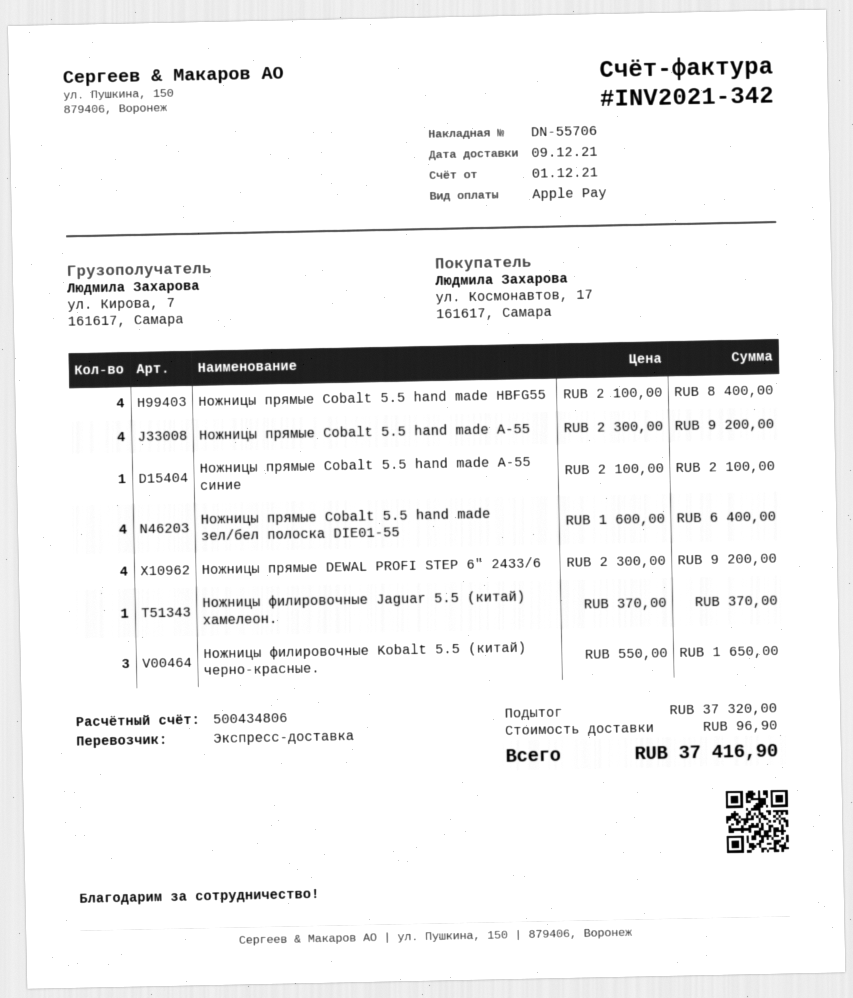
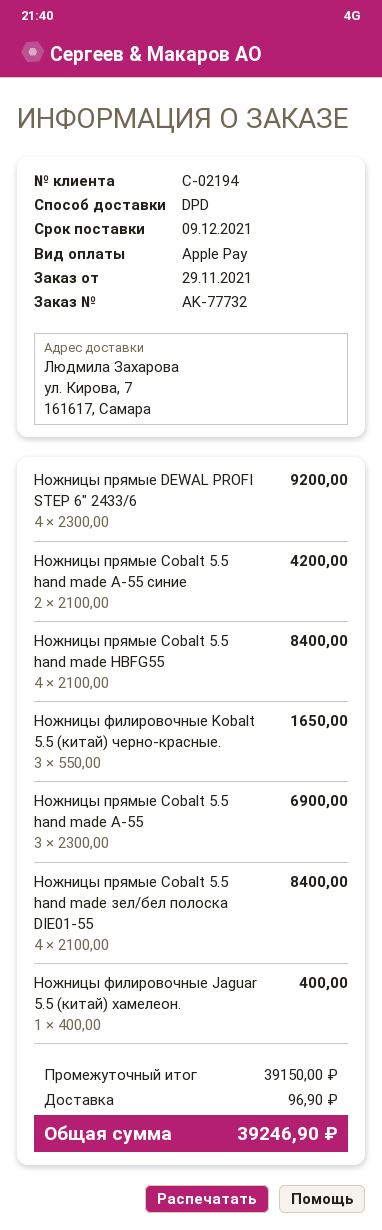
shipping method: express -> DPD
Ножницы прямые Cobalt 5.5 hand made А-55: 4 x 2300.00 = 9200.00 -> 3 x 2300.00 = 6900.00
Ножницы прямые Cobalt 5.5 hand made А-55 синие: 1 x 2100.00 = 2100.00 -> 2 x 2100.00 = 4200.00
Ножницы прямые Cobalt 5.5 hand made зел/бел полоска DIE01-55: 4 x 1600.00 = 6400.00 -> 4 x 2100.00 = 8400.00
Ножницы филировочные Jaguar 5.5 (китай) хамелеон.: 1 x 370.00 = 370.00 -> 1 x 400.00 = 400.00
subtotal: 37320.00 -> 39150.00
total: 37416.90 -> 39246.90

